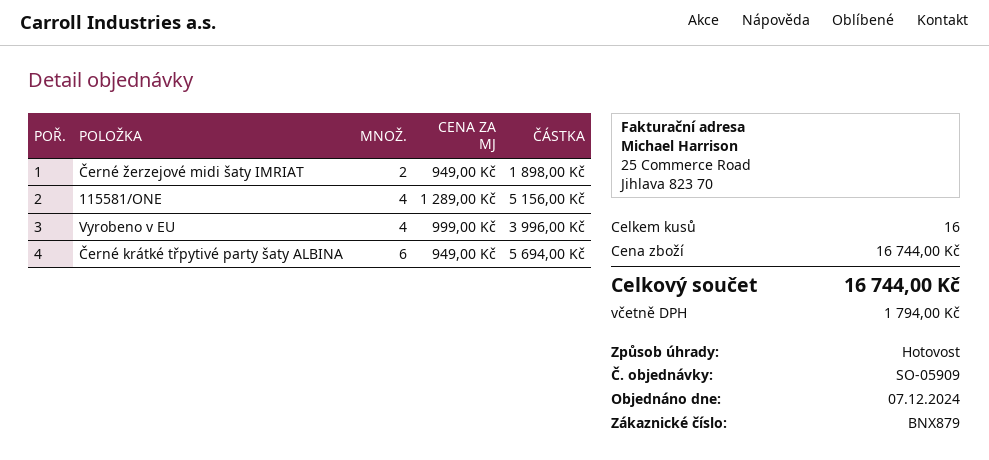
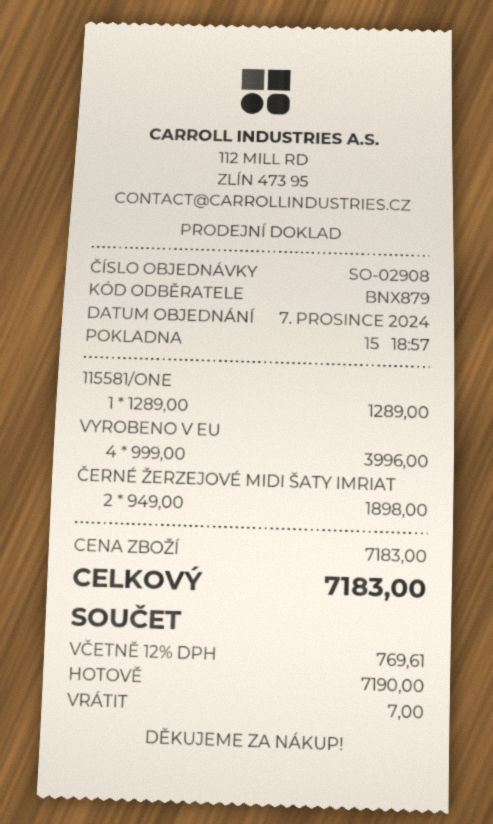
order number: SO-05909 -> SO-02908
115581/ONE: 4 x 1289.00 = 5156.00 -> 1 x 1289.00 = 1289.00
Černé krátké třpytivé party šaty ALBINA: 6 x 949.00 = 5694.00 -> none
subtotal: 16744.00 -> 7183.00
tax: 1794.00 -> 769.61
total: 16744.00 -> 7183.00

